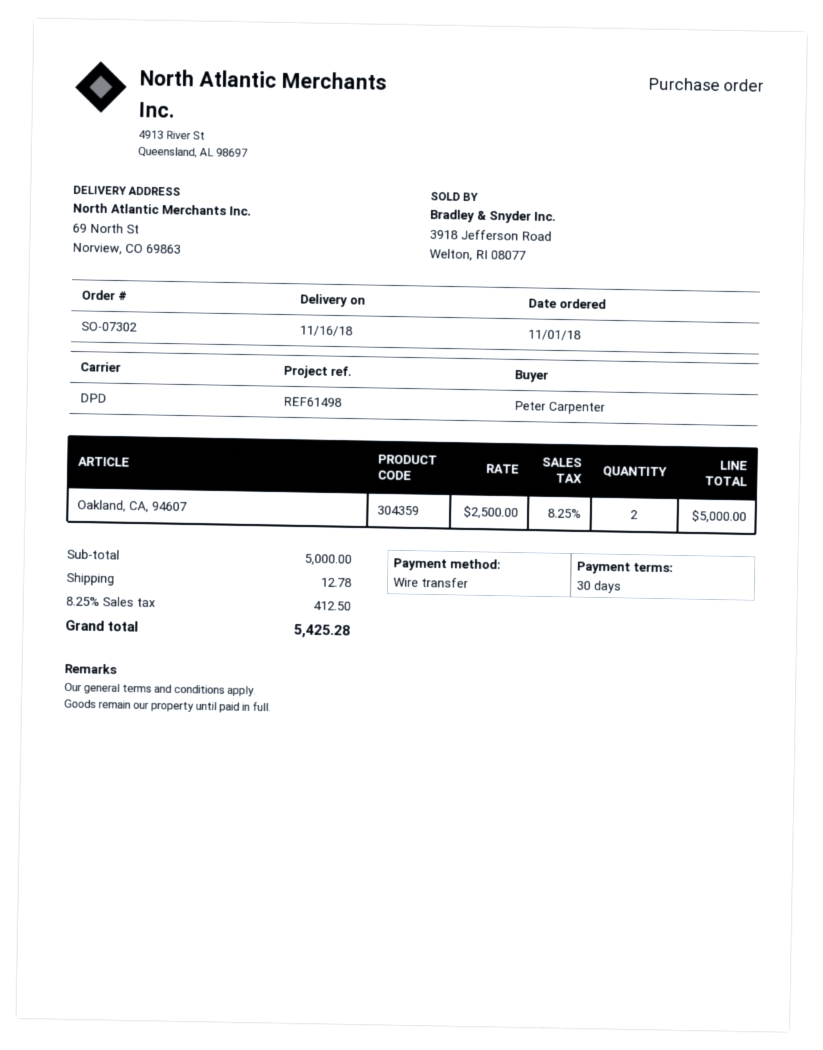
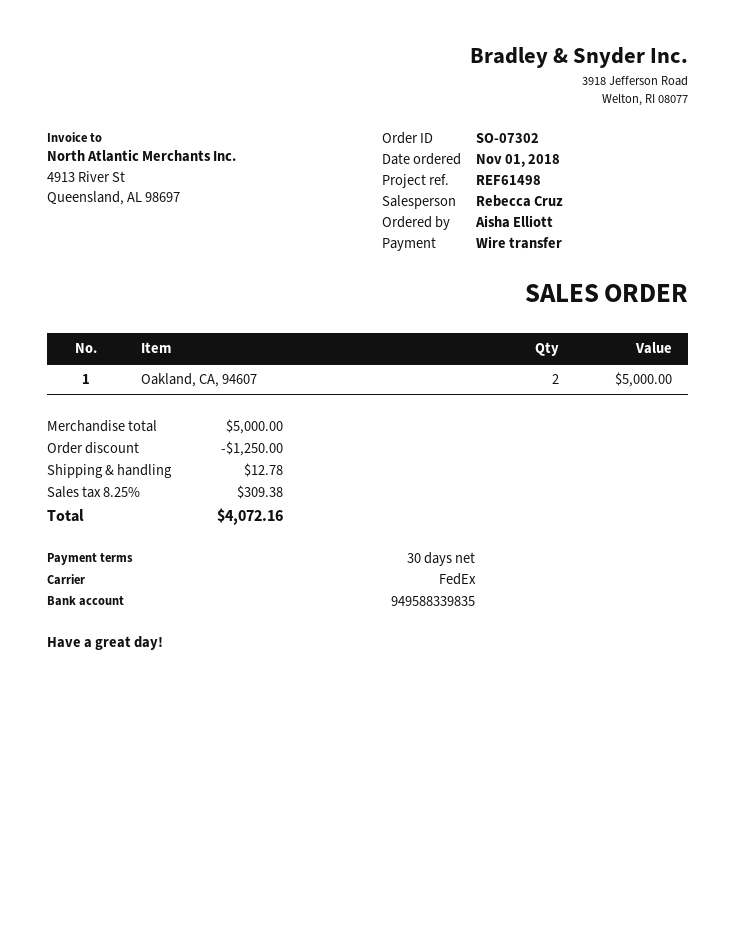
ordered by: Peter Carpenter -> Aisha Elliott
shipping method: DPD -> FedEx
discount: none -> 1250.00
tax: 8.25% = 412.50 -> 8.25% = 309.38
total: 5425.28 -> 4072.16

